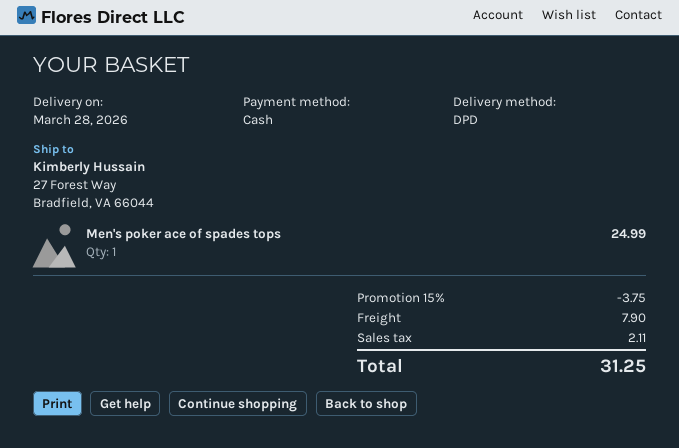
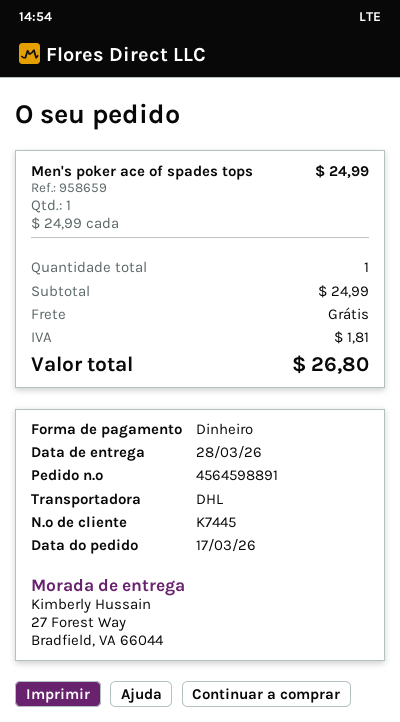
shipping method: DPD -> DHL
discount: 15% = 3.75 -> none
shipping: 7.90 -> 0.00
tax: 2.11 -> 1.81
total: 31.25 -> 26.80

